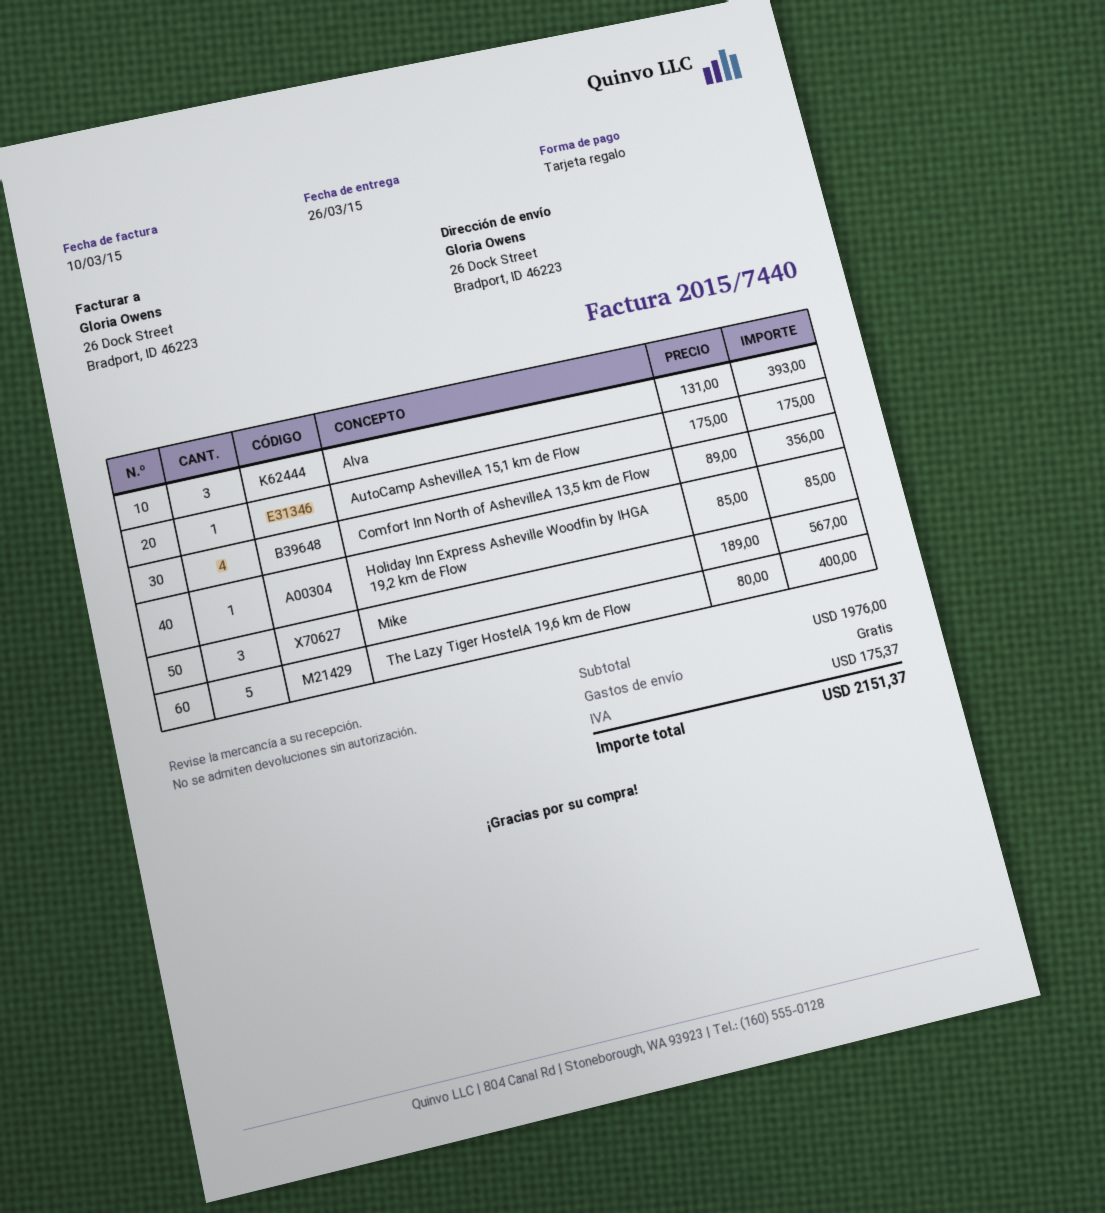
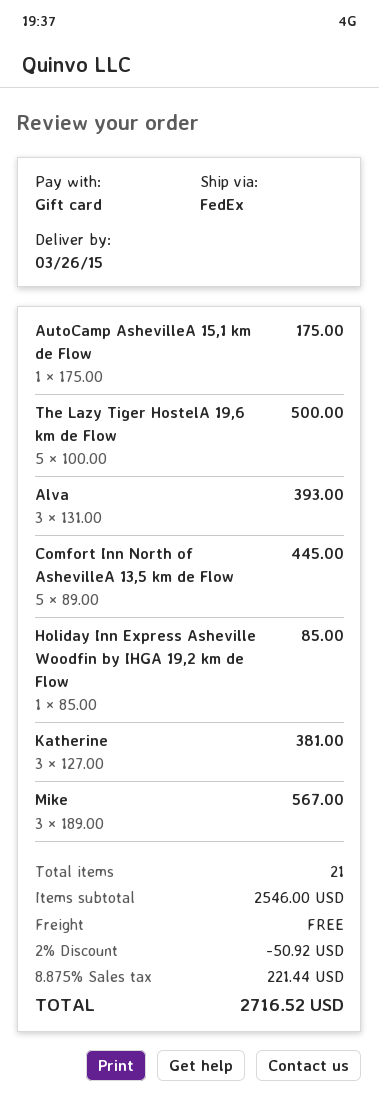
Comfort Inn North of AshevilleA 13,5 km de Flow: 4 x 89.00 = 356.00 -> 5 x 89.00 = 445.00
The Lazy Tiger HostelA 19,6 km de Flow: 5 x 80.00 = 400.00 -> 5 x 100.00 = 500.00
Katherine: none -> 3 x 127.00 = 381.00
subtotal: 1976.00 -> 2546.00
discount: none -> 2% = 50.92
tax: 175.37 -> 221.44
total: 2151.37 -> 2716.52

